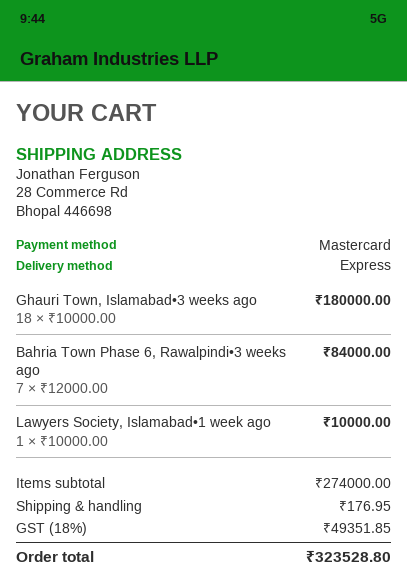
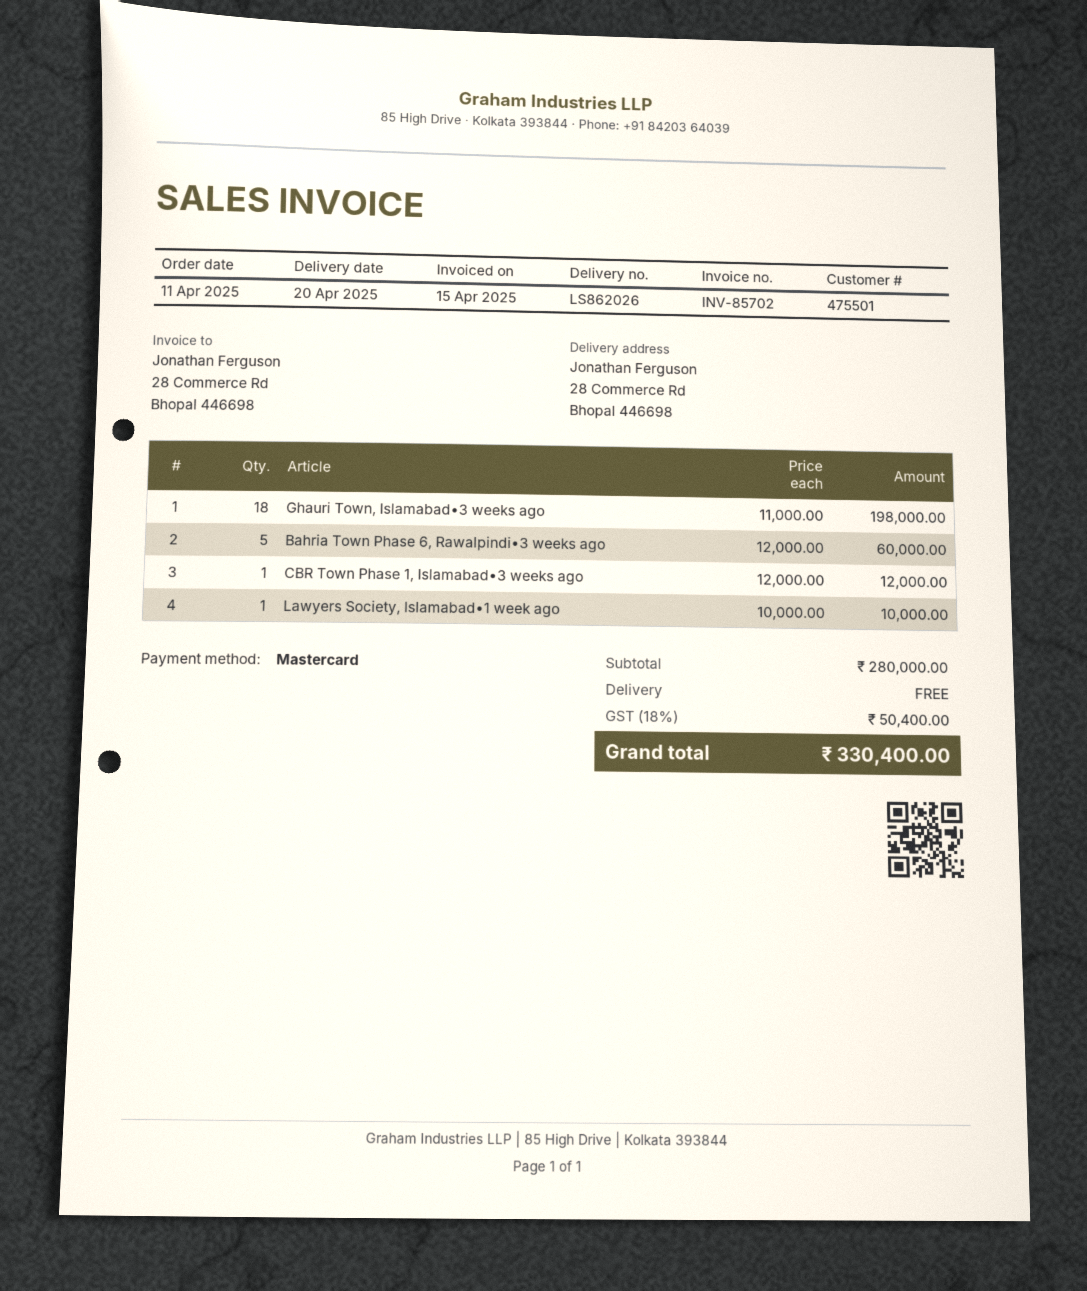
Ghauri Town, Islamabad•3 weeks ago: 18 x 10000.00 = 180000.00 -> 18 x 11000.00 = 198000.00
Bahria Town Phase 6, Rawalpindi•3 weeks ago: 7 x 12000.00 = 84000.00 -> 5 x 12000.00 = 60000.00
CBR Town Phase 1, Islamabad•3 weeks ago: none -> 1 x 12000.00 = 12000.00
subtotal: 274000.00 -> 280000.00
shipping: 176.95 -> 0.00
tax: 18% = 49351.85 -> 18% = 50400.00
total: 323528.80 -> 330400.00

